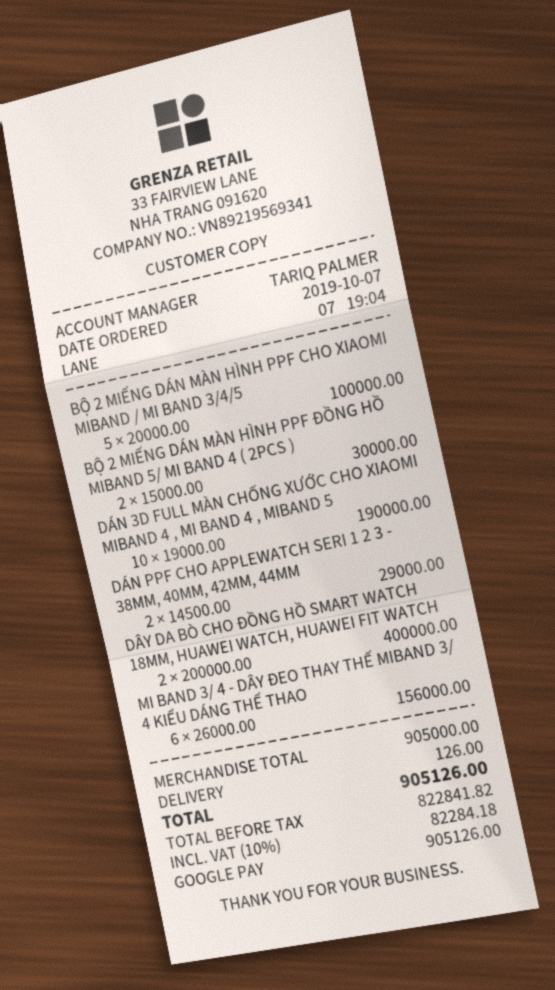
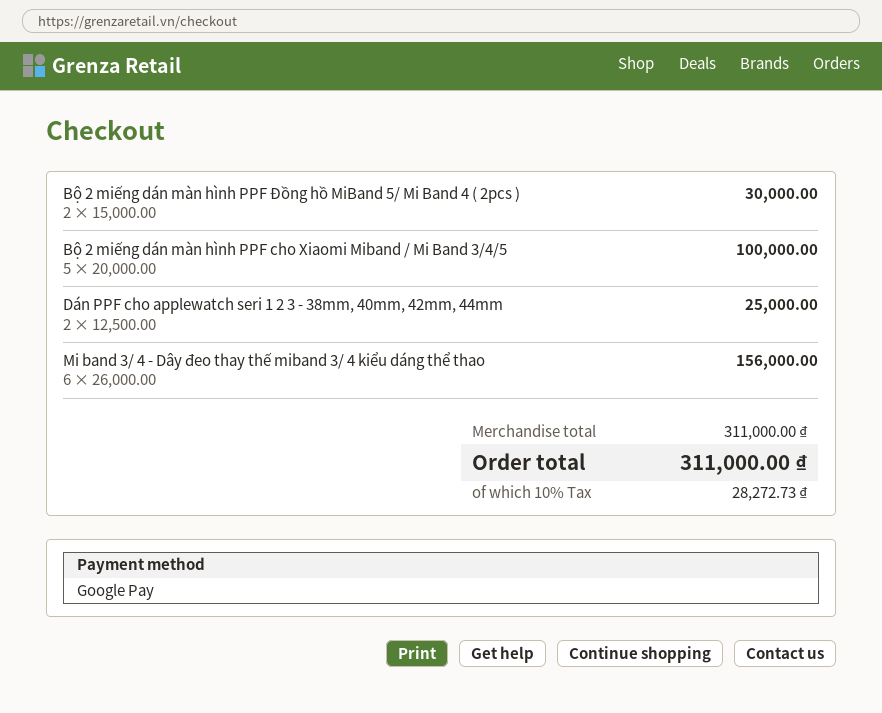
DÁN 3D FULL MÀN CHỐNG XƯỚC CHO XIAOMI MIBAND 4 , MI BAND 4 , MIBAND 5: 10 x 19000.00 = 190000.00 -> none
DÁN PPF CHO APPLEWATCH SERI 1 2 3 - 38MM, 40MM, 42MM, 44MM: 2 x 14500.00 = 29000.00 -> 2 x 12500.00 = 25000.00
DÂY DA BÒ CHO ĐỒNG HỒ SMART WATCH 18MM, HUAWEI WATCH, HUAWEI FIT WATCH: 2 x 200000.00 = 400000.00 -> none
subtotal: 905000.00 -> 311000.00
shipping: 126.00 -> none
tax: 10% = 82284.18 -> 10% = 28272.73
total: 905126.00 -> 311000.00

